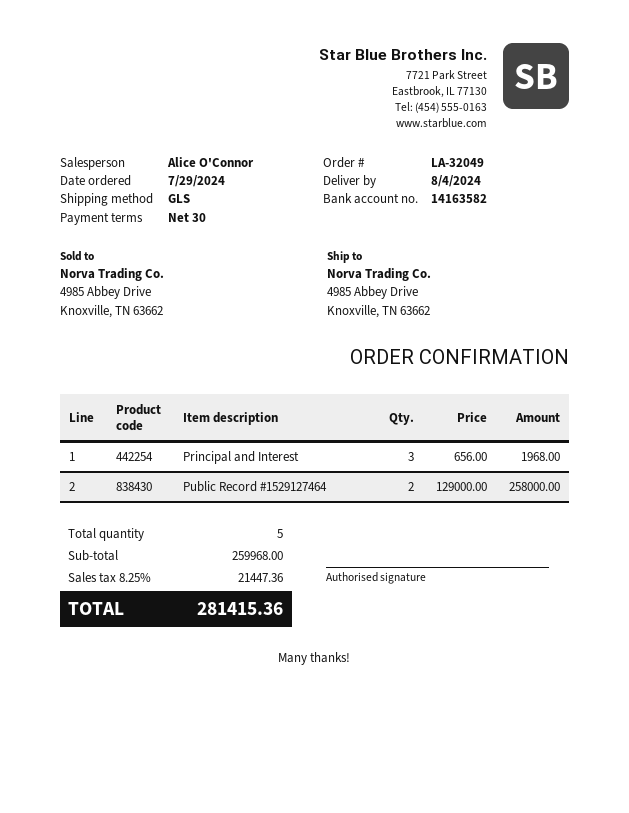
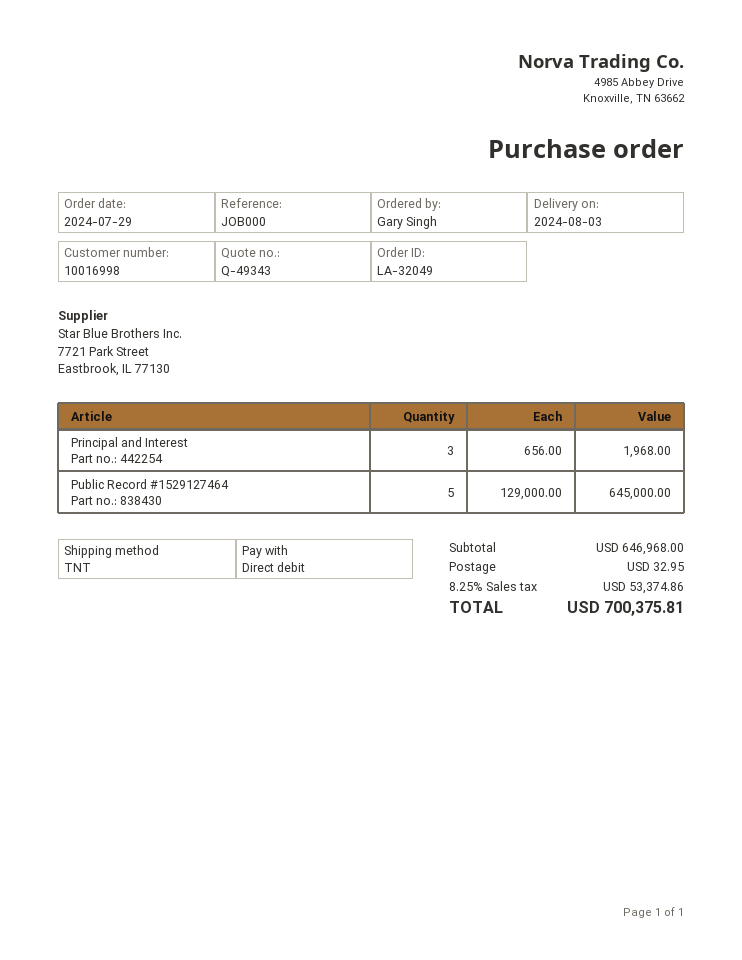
delivery date: 2024-08-04 -> 2024-08-03
shipping method: GLS -> TNT
Public Record #1529127464: 2 x 129000.00 = 258000.00 -> 5 x 129000.00 = 645000.00
subtotal: 259968.00 -> 646968.00
shipping: none -> 32.95
tax: 8.25% = 21447.36 -> 8.25% = 53374.86
total: 281415.36 -> 700375.81

